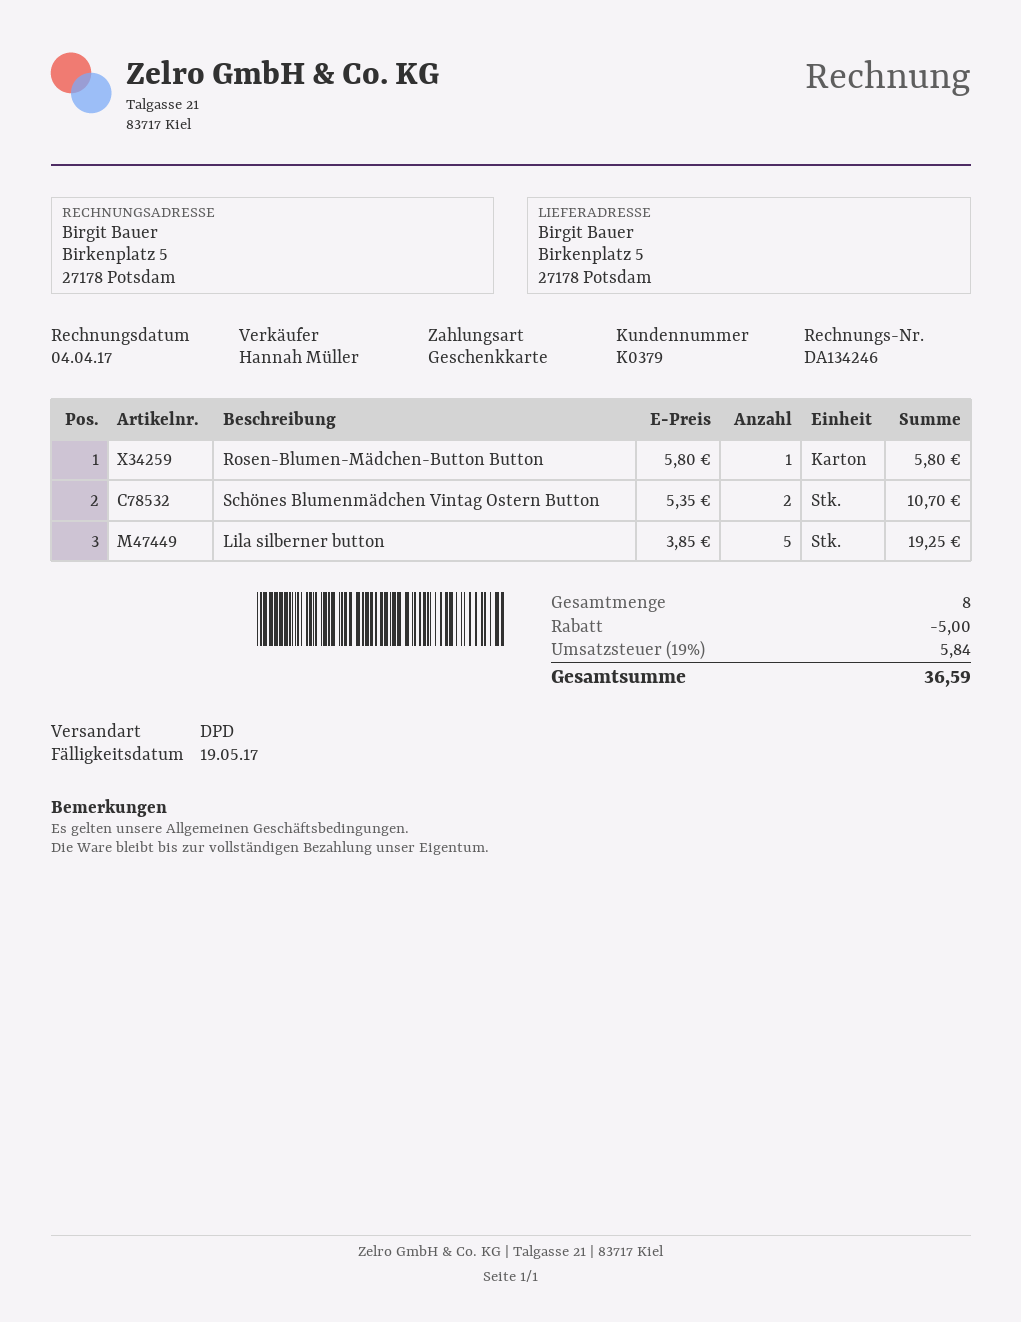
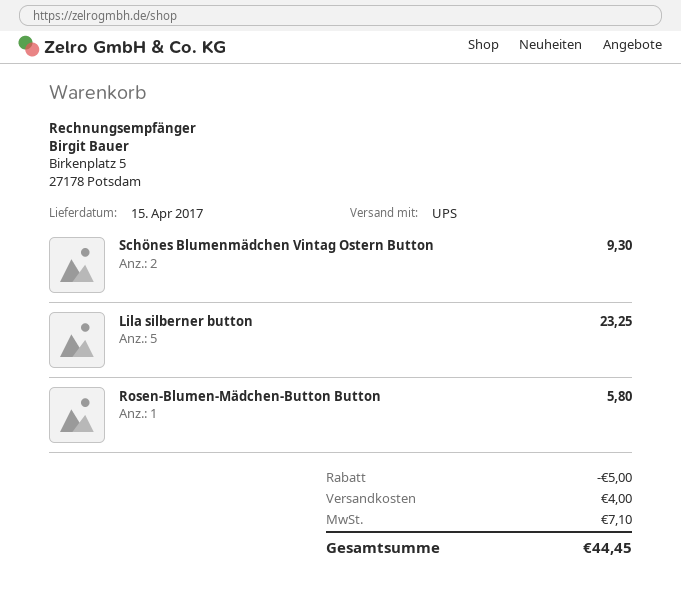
shipping method: DPD -> UPS
Schönes Blumenmädchen Vintag Ostern Button: 2 for 10.70 -> 2 for 9.30
Lila silberner button: 5 for 19.25 -> 5 for 23.25
shipping: none -> 4.00
tax: 5.84 -> 7.10
total: 36.59 -> 44.45

